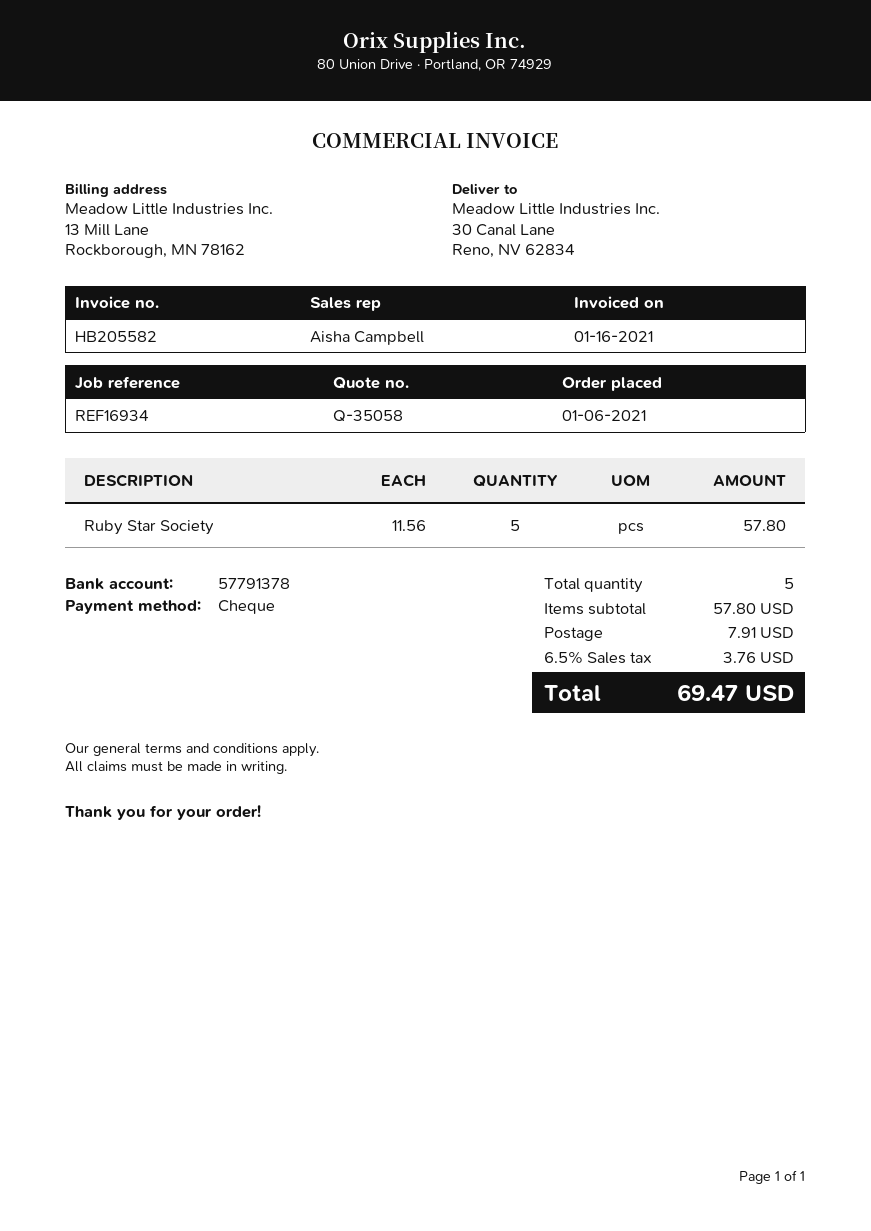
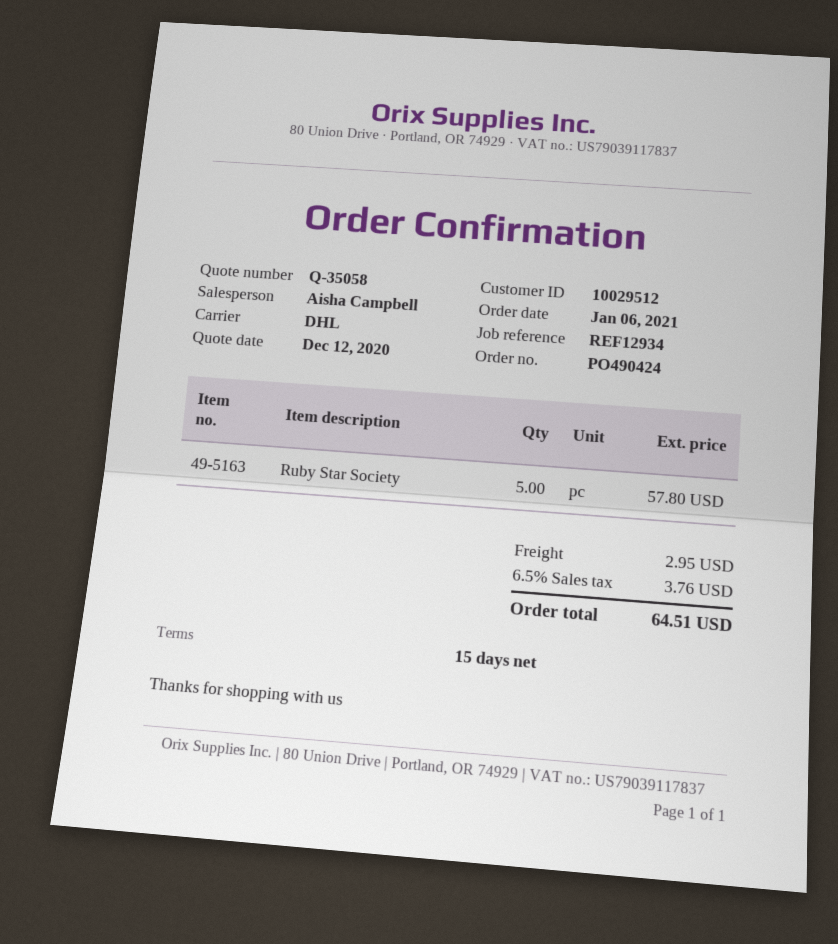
reference: REF16934 -> REF12934
shipping: 7.91 -> 2.95
total: 69.47 -> 64.51

